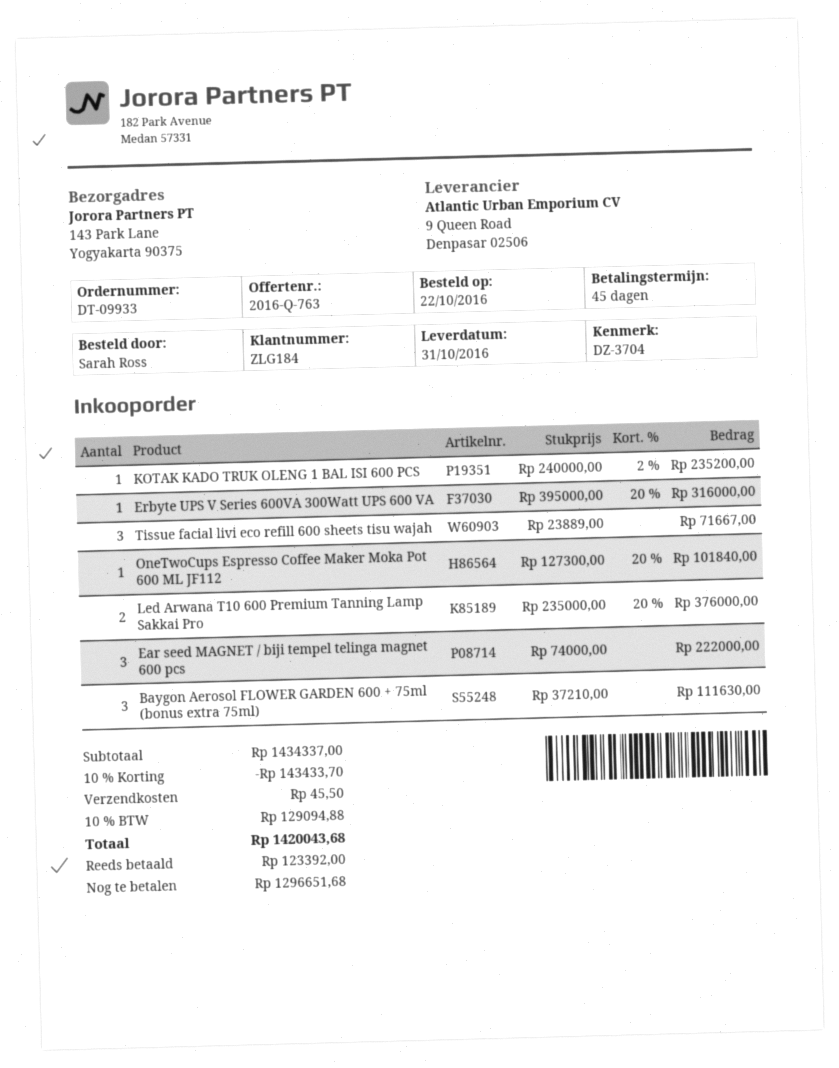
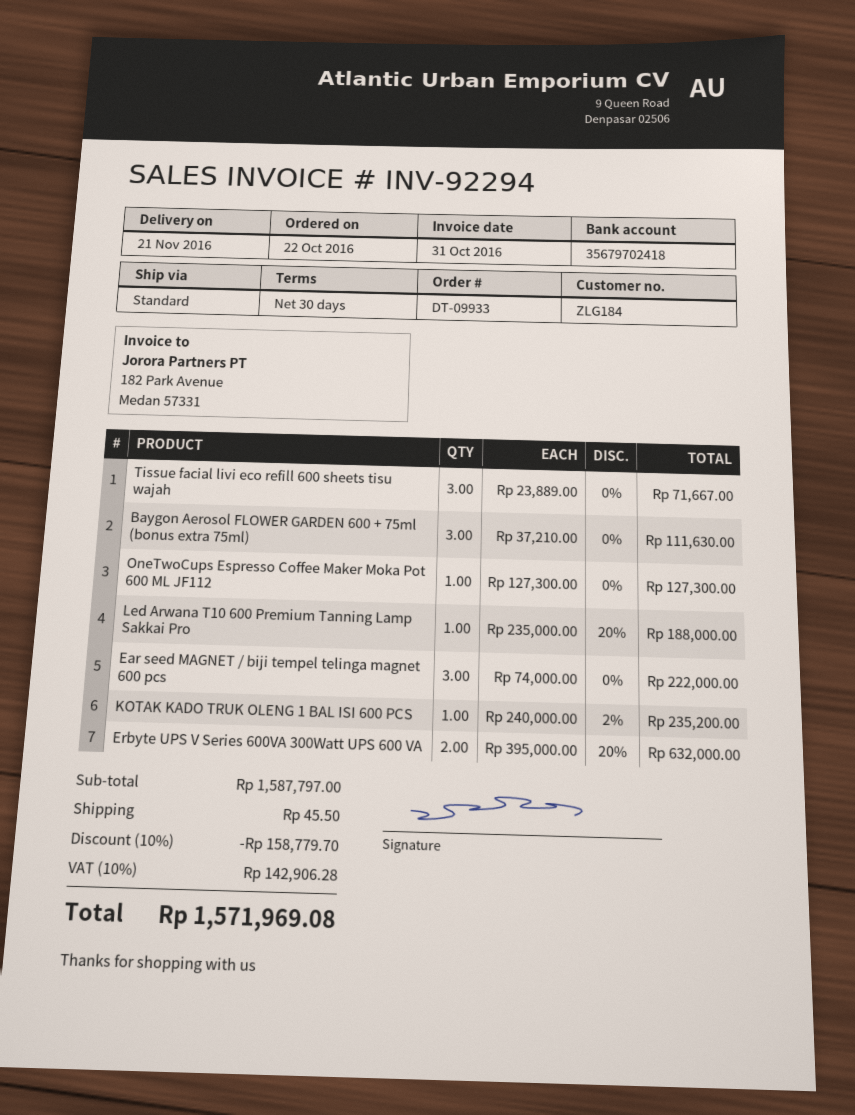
delivery date: 2016-10-31 -> 2016-11-21
payment terms: 45 days -> 30 days
Erbyte UPS V Series 600VA 300Watt UPS 600 VA: 1 x 395000.00 - 20% = 316000.00 -> 2 x 395000.00 - 20% = 632000.00
OneTwoCups Espresso Coffee Maker Moka Pot 600 ML JF112: 1 x 127300.00 - 20% = 101840.00 -> 1 x 127300.00 = 127300.00
Led Arwana T10 600 Premium Tanning Lamp Sakkai Pro: 2 x 235000.00 - 20% = 376000.00 -> 1 x 235000.00 - 20% = 188000.00
subtotal: 1434337.00 -> 1587797.00
discount: 10% = 143433.70 -> 10% = 158779.70
tax: 10% = 129094.88 -> 10% = 142906.28
total: 1420043.68 -> 1571969.08

